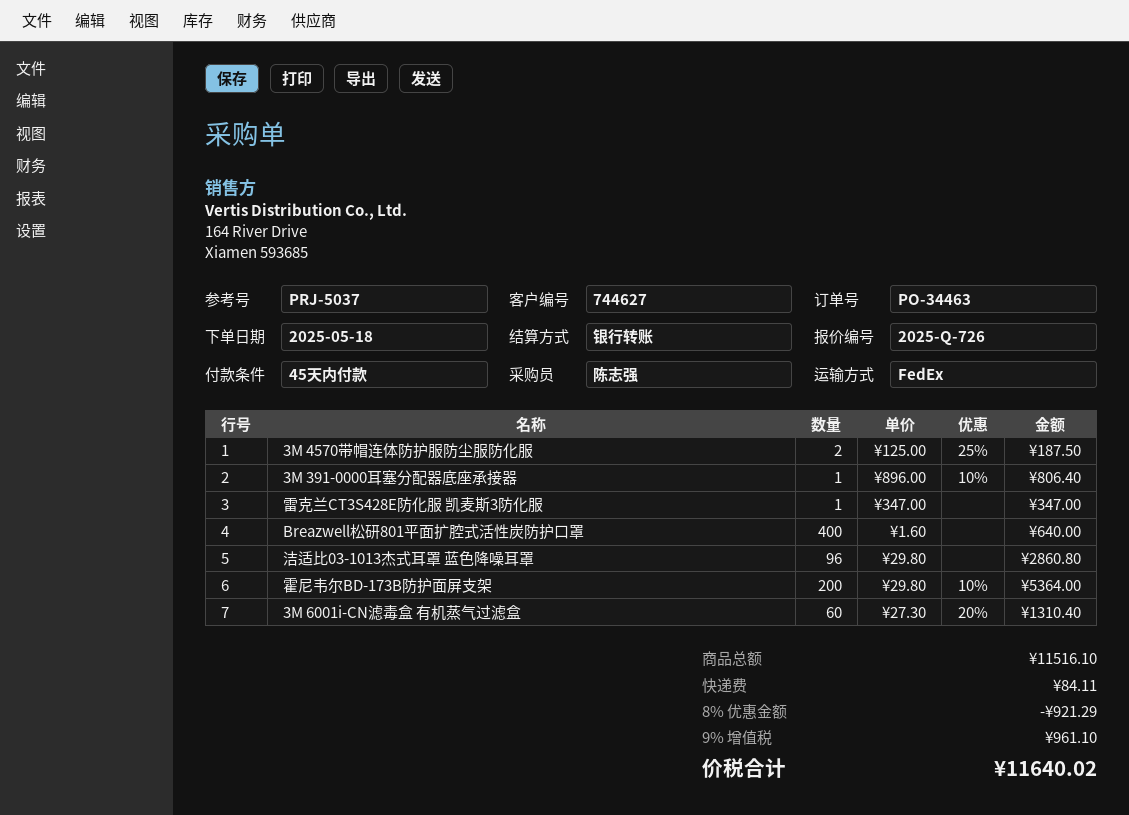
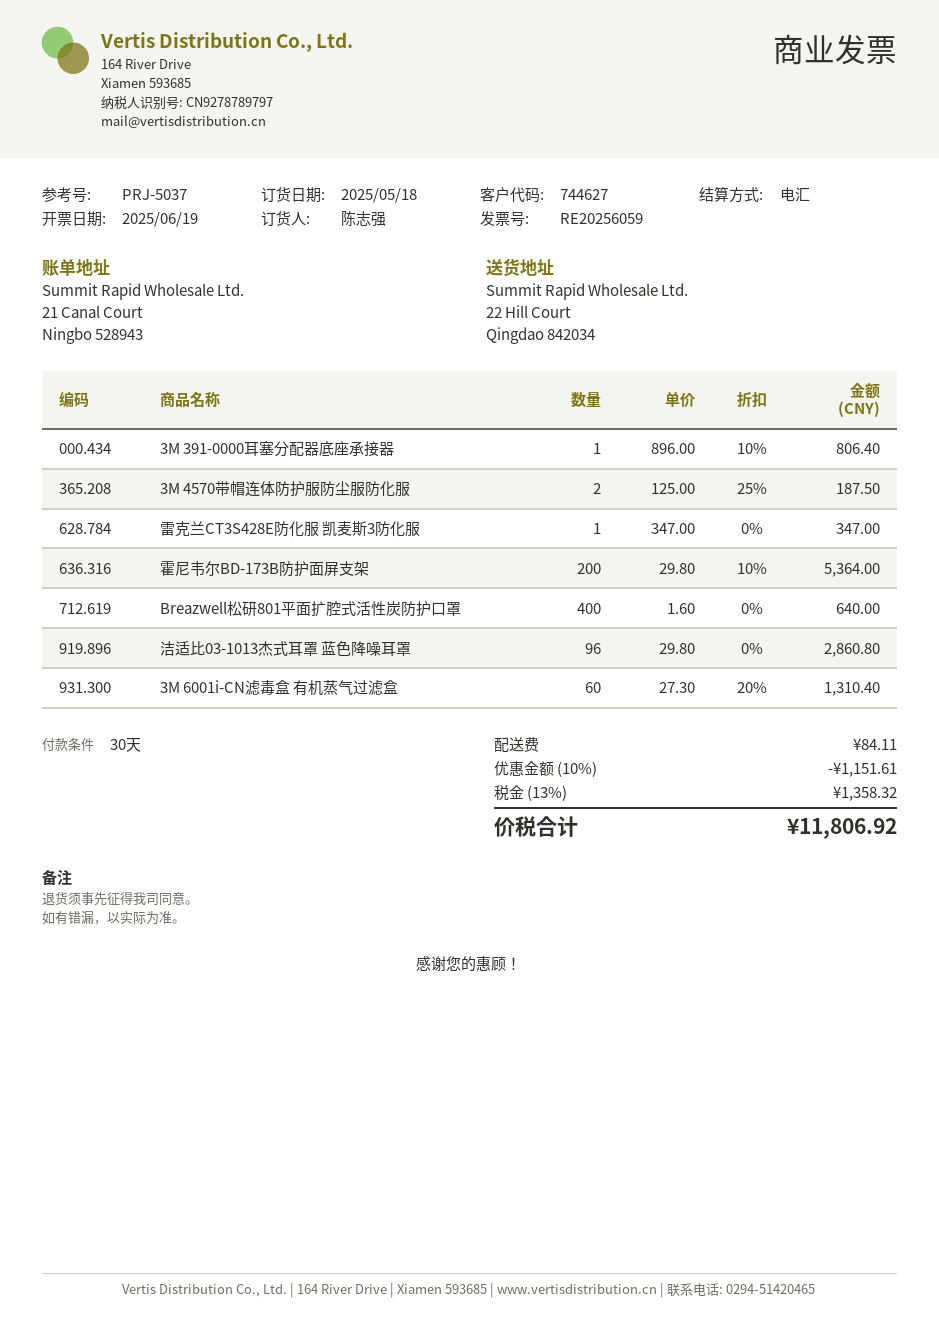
payment terms: 45 days -> 30 days
discount: 8% = 921.29 -> 10% = 1151.61
tax: 9% = 961.10 -> 13% = 1358.32
total: 11640.02 -> 11806.92

